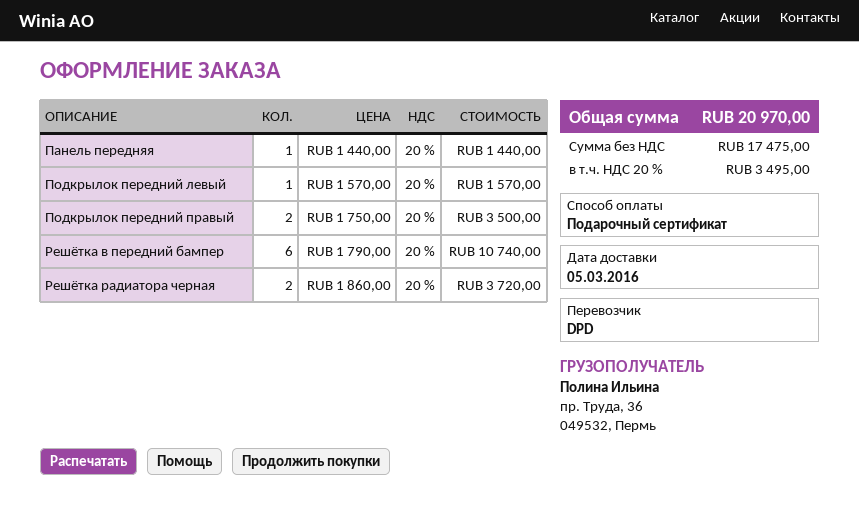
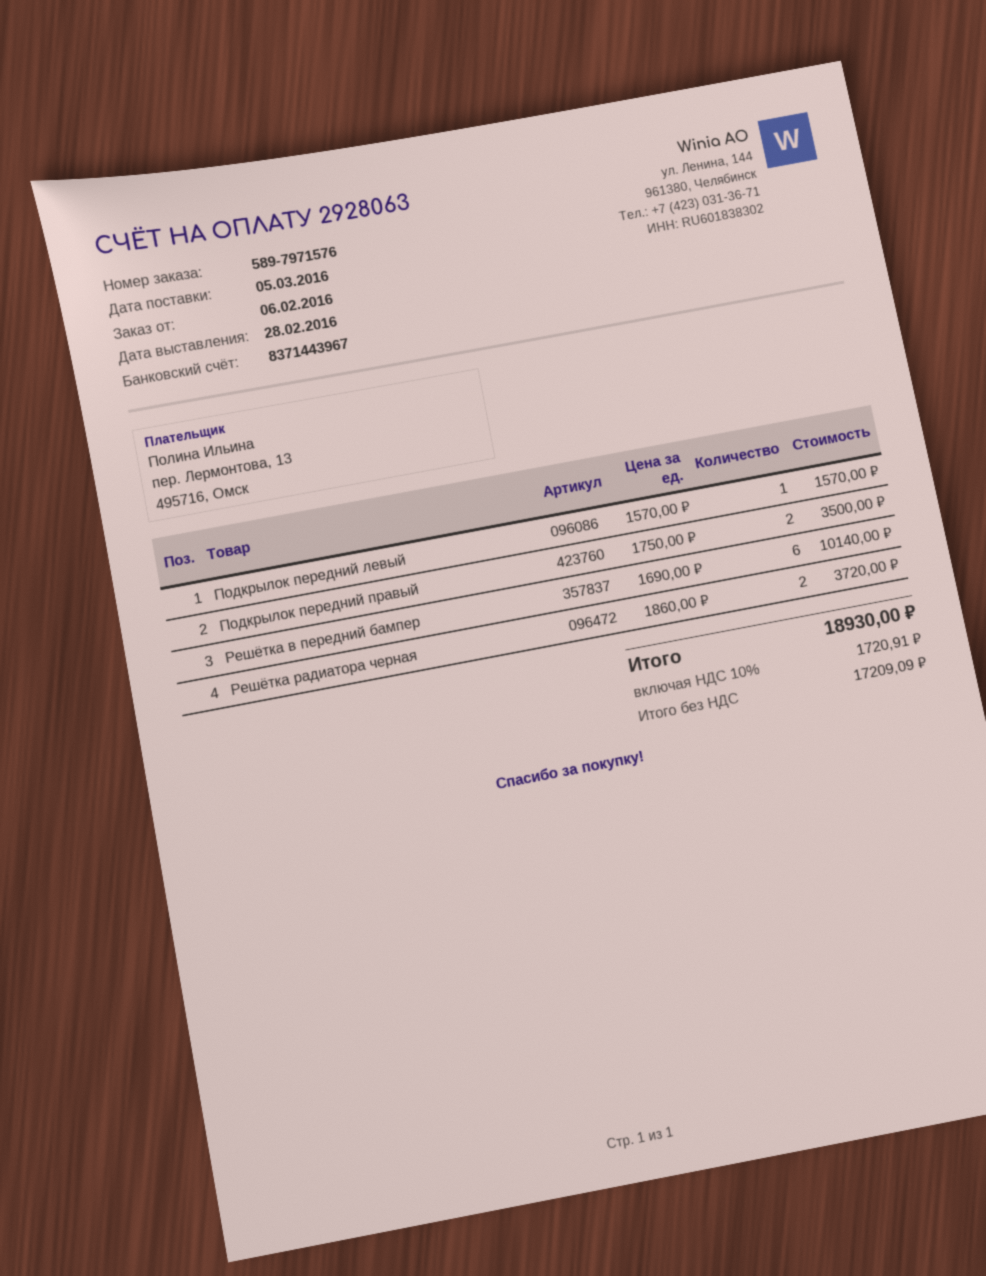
Панель передняя: 1 x 1440.00 = 1440.00 -> none
Решётка в передний бампер: 6 x 1790.00 = 10740.00 -> 6 x 1690.00 = 10140.00
net: 17475.00 -> 17209.09
tax: 20% = 3495.00 -> 10% = 1720.91
total: 20970.00 -> 18930.00

